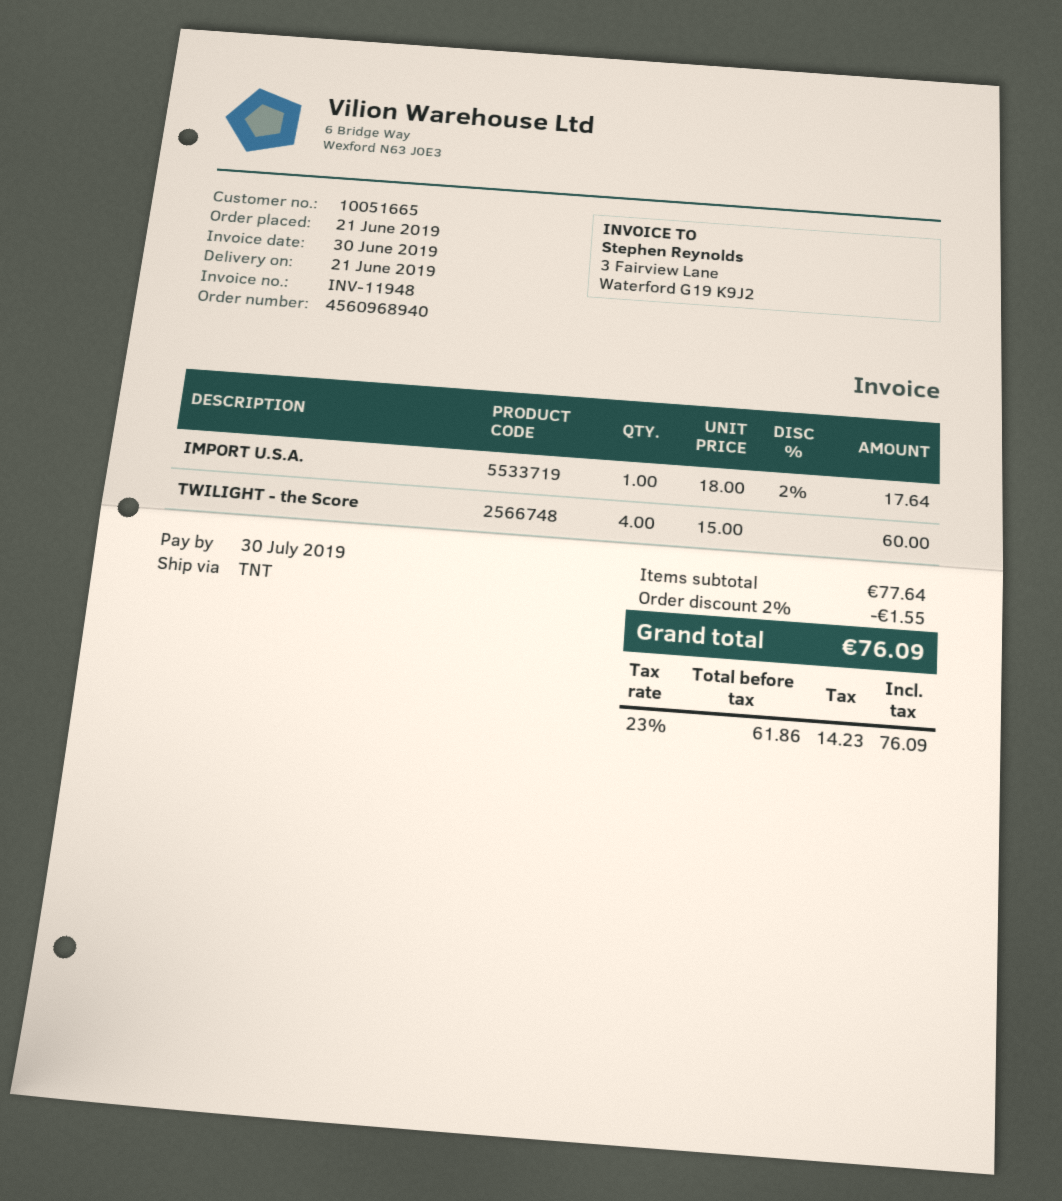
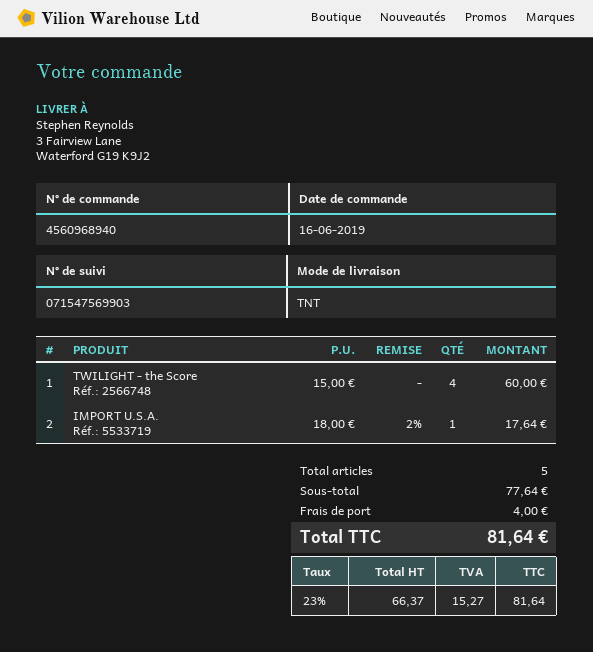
order date: 2019-06-21 -> 2019-06-16
discount: 2% = 1.55 -> none
shipping: none -> 4.00
net: 61.86 -> 66.37
tax: 23% = 14.23 -> 23% = 15.27
total: 76.09 -> 81.64

